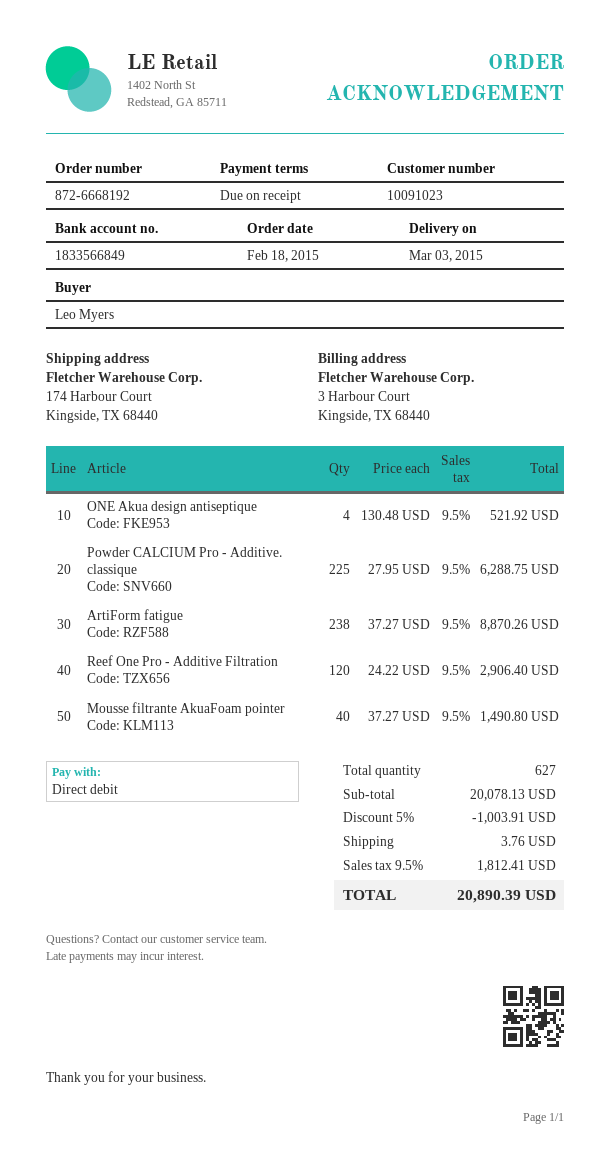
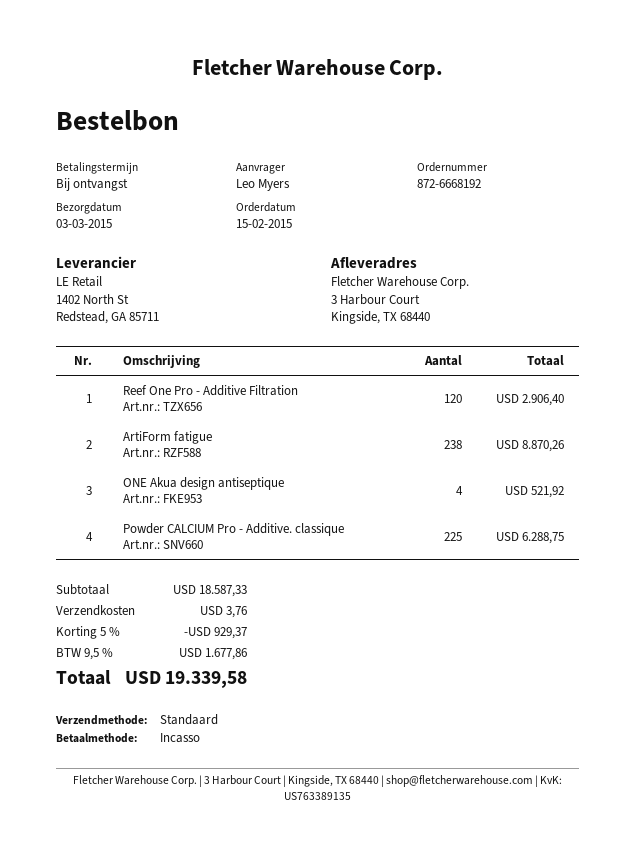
order date: 2015-02-18 -> 2015-02-15
ship to: 174 Harbour Court, Kingside, TX 68440 -> 3 Harbour Court, Kingside, TX 68440
Mousse filtrante AkuaFoam pointer: 40 for 1490.80 -> none
subtotal: 20078.13 -> 18587.33
discount: 5% = 1003.91 -> 5% = 929.37
tax: 9.5% = 1812.41 -> 9.5% = 1677.86
total: 20890.39 -> 19339.58

